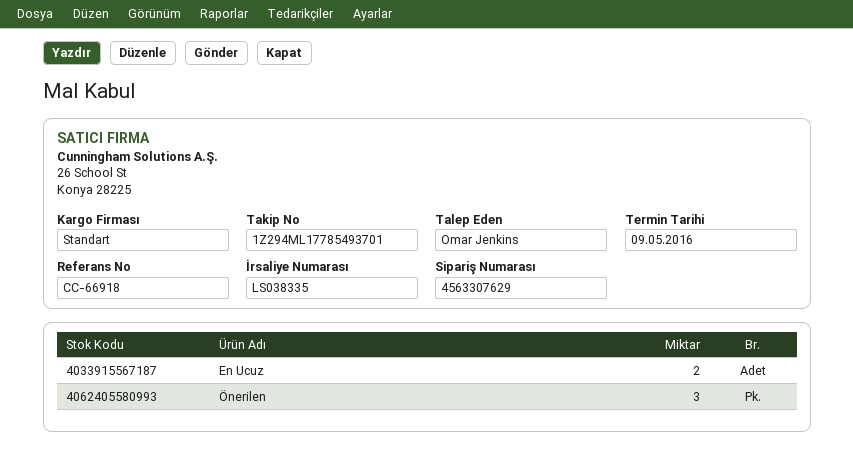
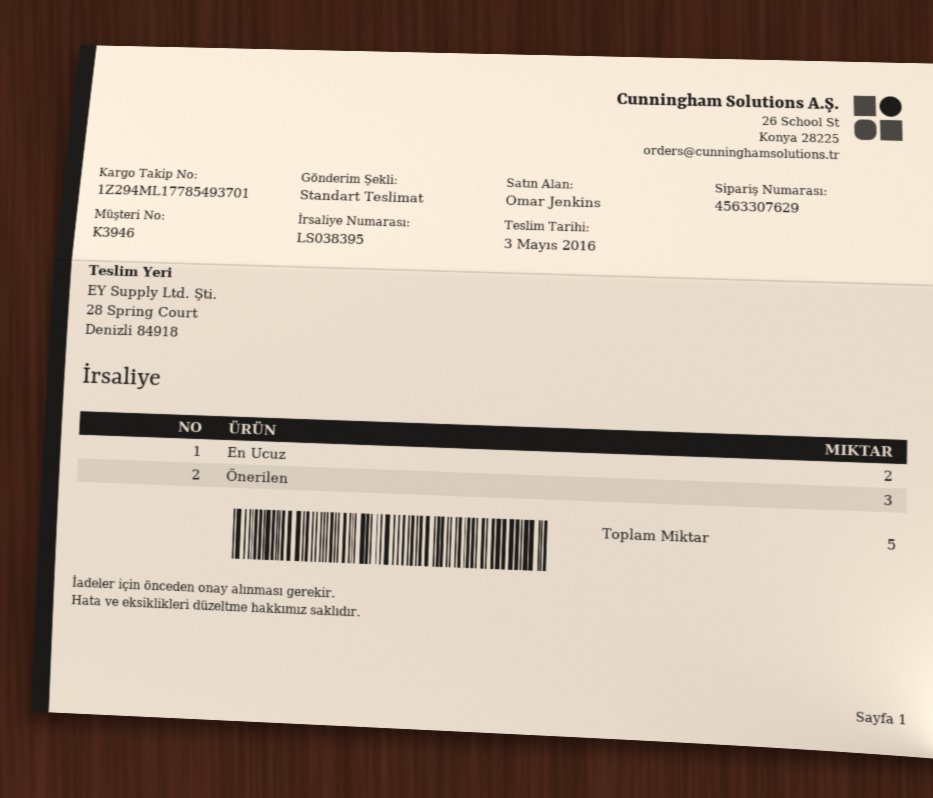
delivery note number: LS038335 -> LS038395
delivery date: 2016-05-09 -> 2016-05-03

